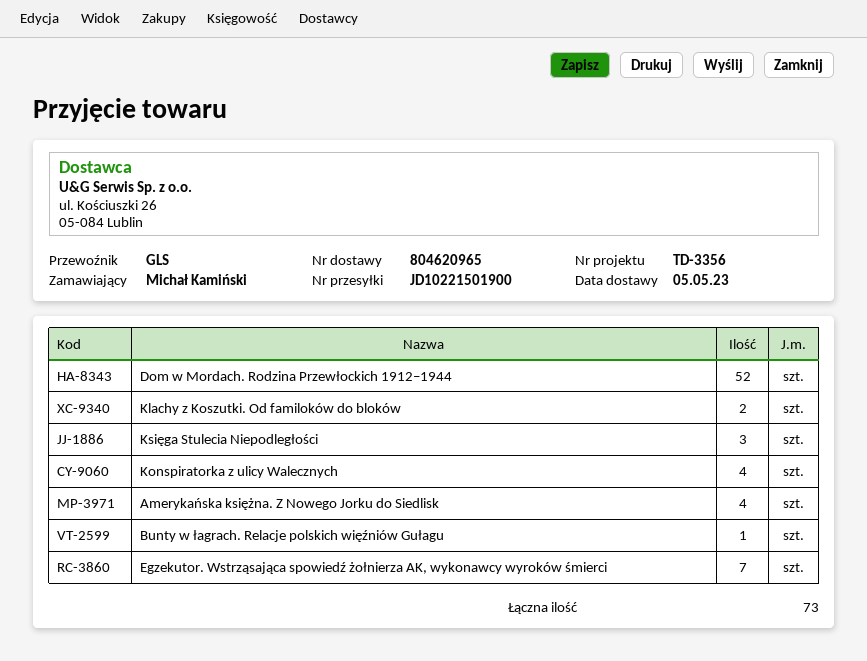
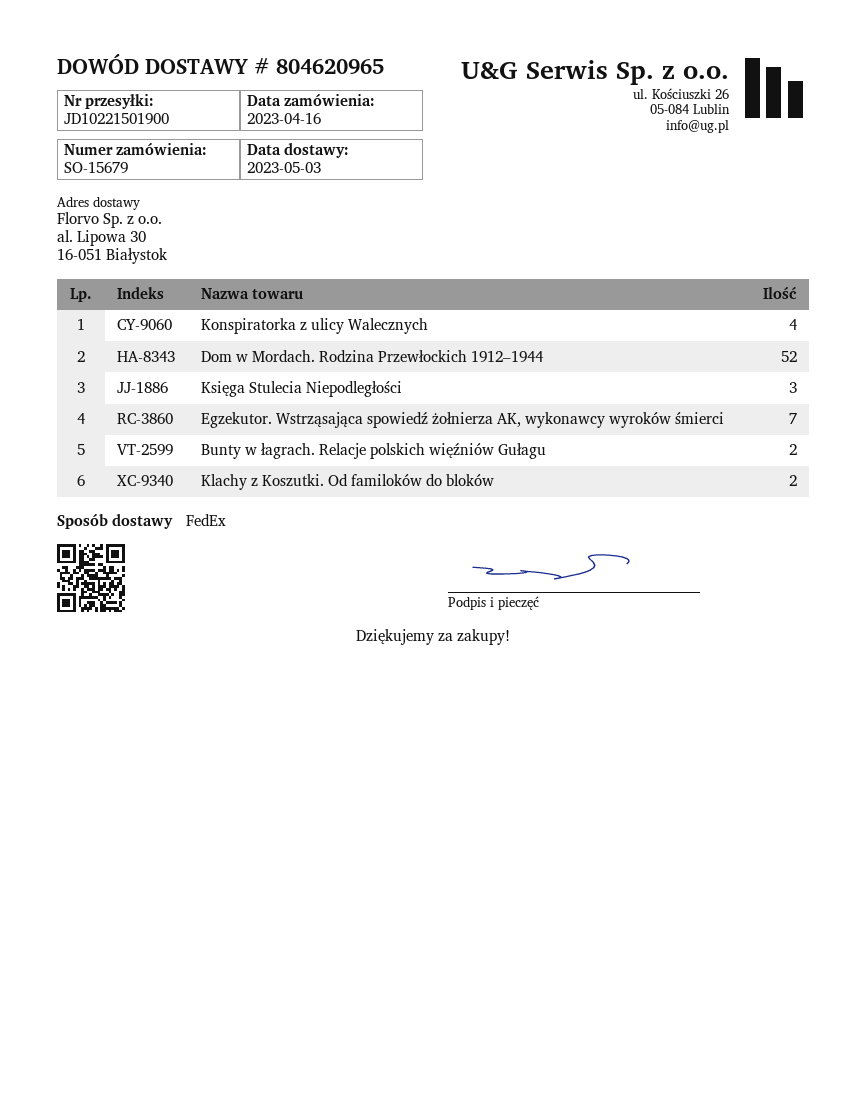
delivery date: 2023-05-05 -> 2023-05-03
shipping method: GLS -> FedEx
Amerykańska księżna. Z Nowego Jorku do Siedlisk: 4 -> none
Bunty w łagrach. Relacje polskich więźniów Gułagu: 1 -> 2

